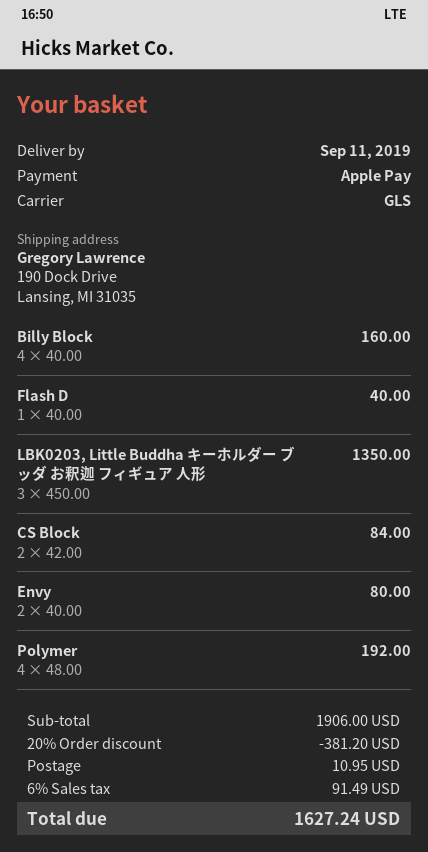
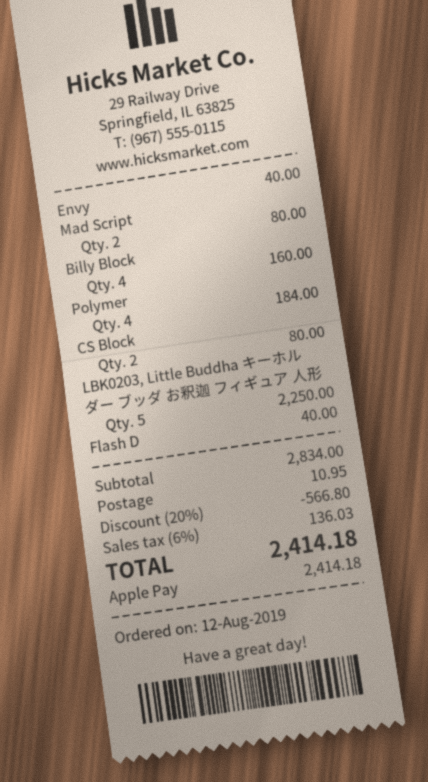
LBK0203, Little Buddha キーホルダー ブッダ お釈迦 フィギュア 人形: 3 for 1350.00 -> 5 for 2250.00
CS Block: 2 for 84.00 -> 2 for 80.00
Envy: 2 for 80.00 -> 1 for 40.00
Polymer: 4 for 192.00 -> 4 for 184.00
Mad Script: none -> 2 for 80.00
subtotal: 1906.00 -> 2834.00
discount: 20% = 381.20 -> 20% = 566.80
tax: 6% = 91.49 -> 6% = 136.03
total: 1627.24 -> 2414.18

